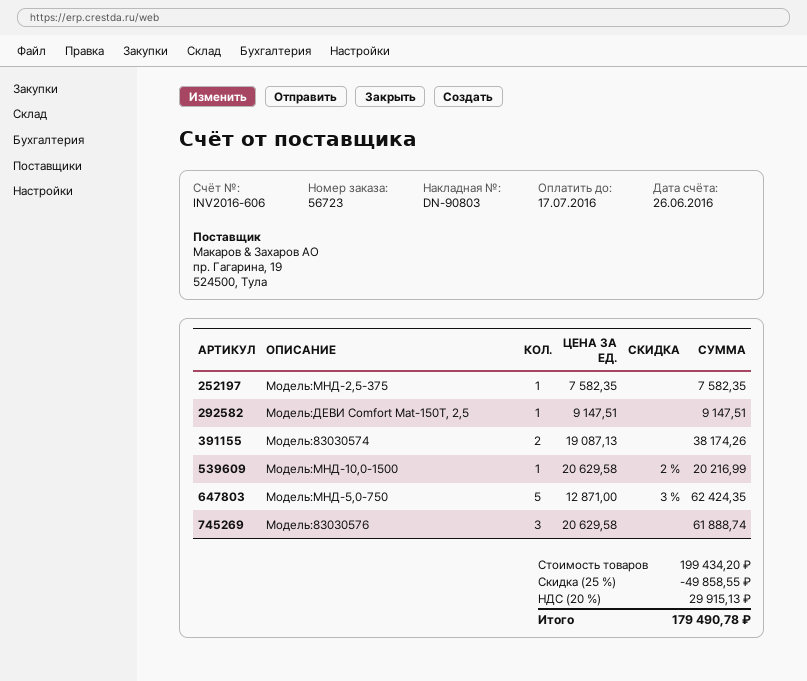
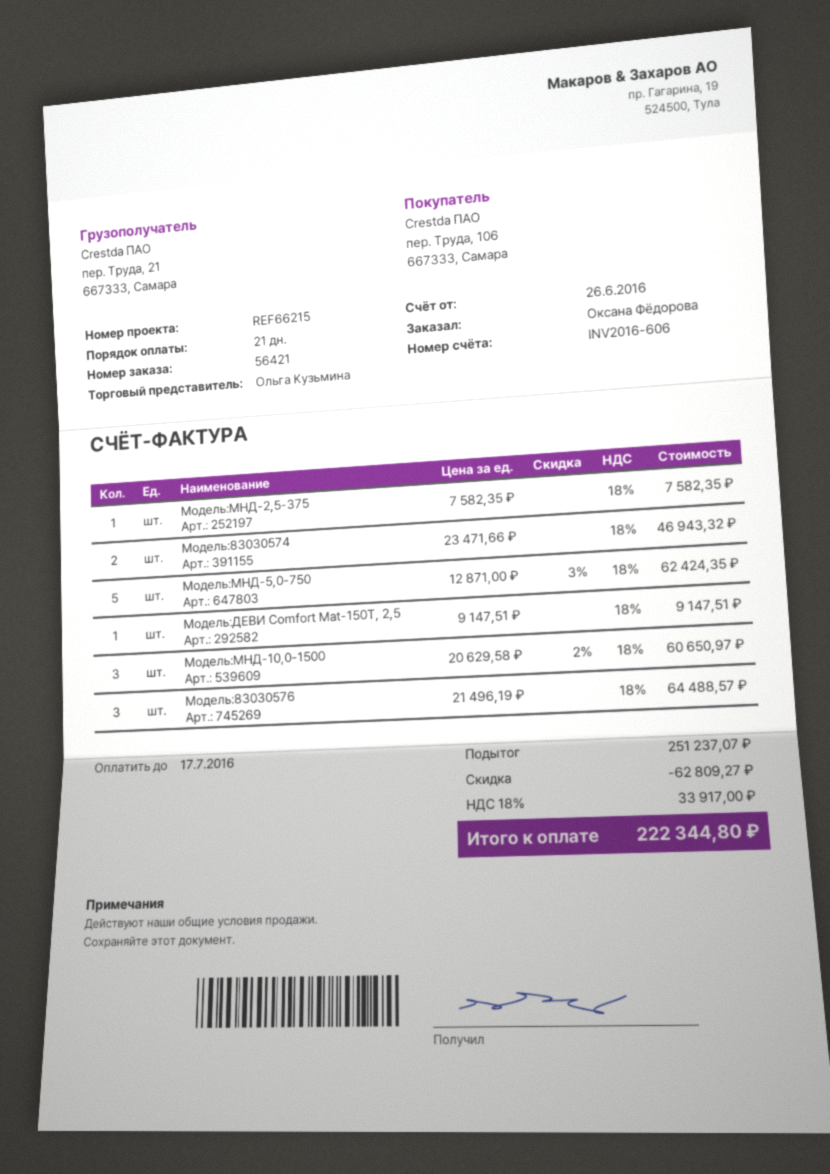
order number: 56723 -> 56421
Модель:83030574: 2 x 19087.13 = 38174.26 -> 2 x 23471.66 = 46943.32
Модель:МНД-10,0-1500: 1 x 20629.58 - 2% = 20216.99 -> 3 x 20629.58 - 2% = 60650.97
Модель:83030576: 3 x 20629.58 = 61888.74 -> 3 x 21496.19 = 64488.57
subtotal: 199434.20 -> 251237.07
discount: 49858.55 -> 62809.27
tax: 20% = 29915.13 -> 18% = 33917.00
total: 179490.78 -> 222344.80

